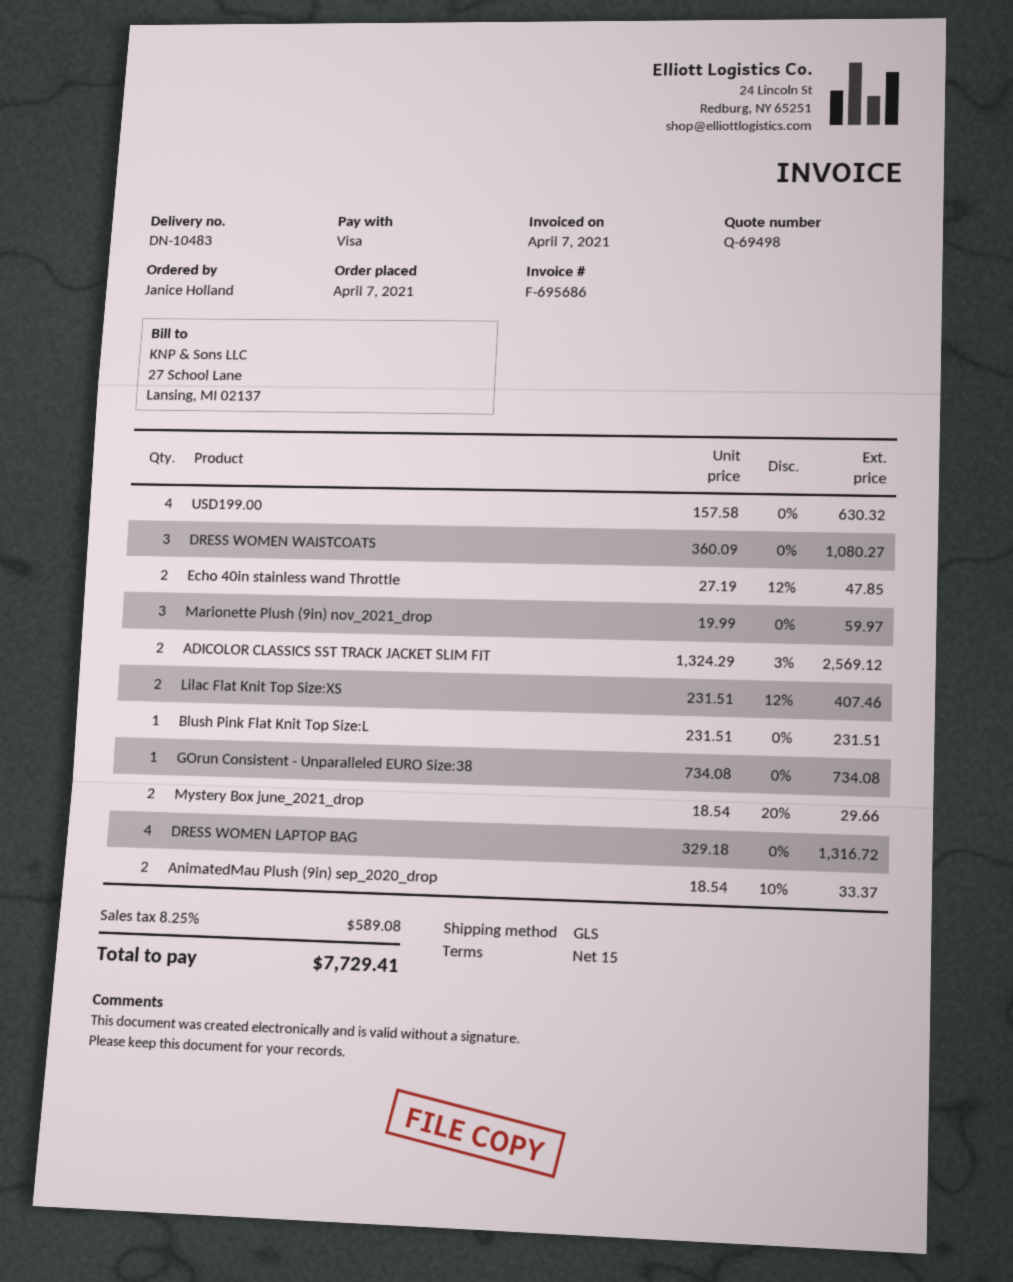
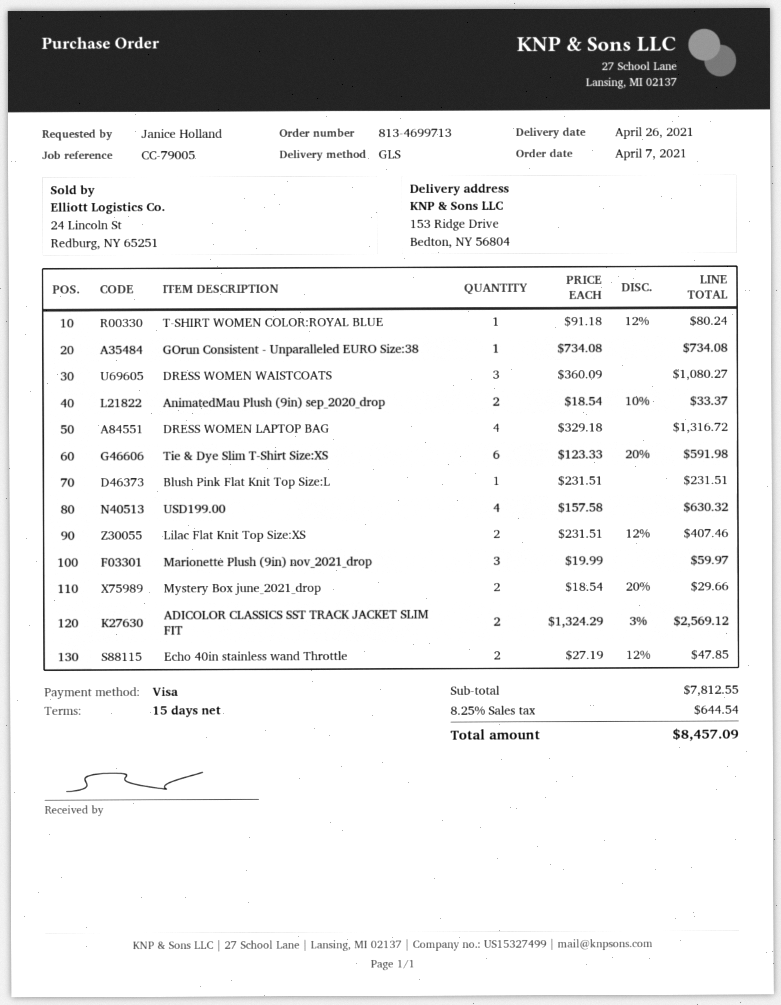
T-SHIRT WOMEN COLOR:ROYAL BLUE: none -> 1 x 91.18 - 12% = 80.24
Tie & Dye Slim T-Shirt Size:XS: none -> 6 x 123.33 - 20% = 591.98
tax: 8.25% = 589.08 -> 8.25% = 644.54
total: 7729.41 -> 8457.09

